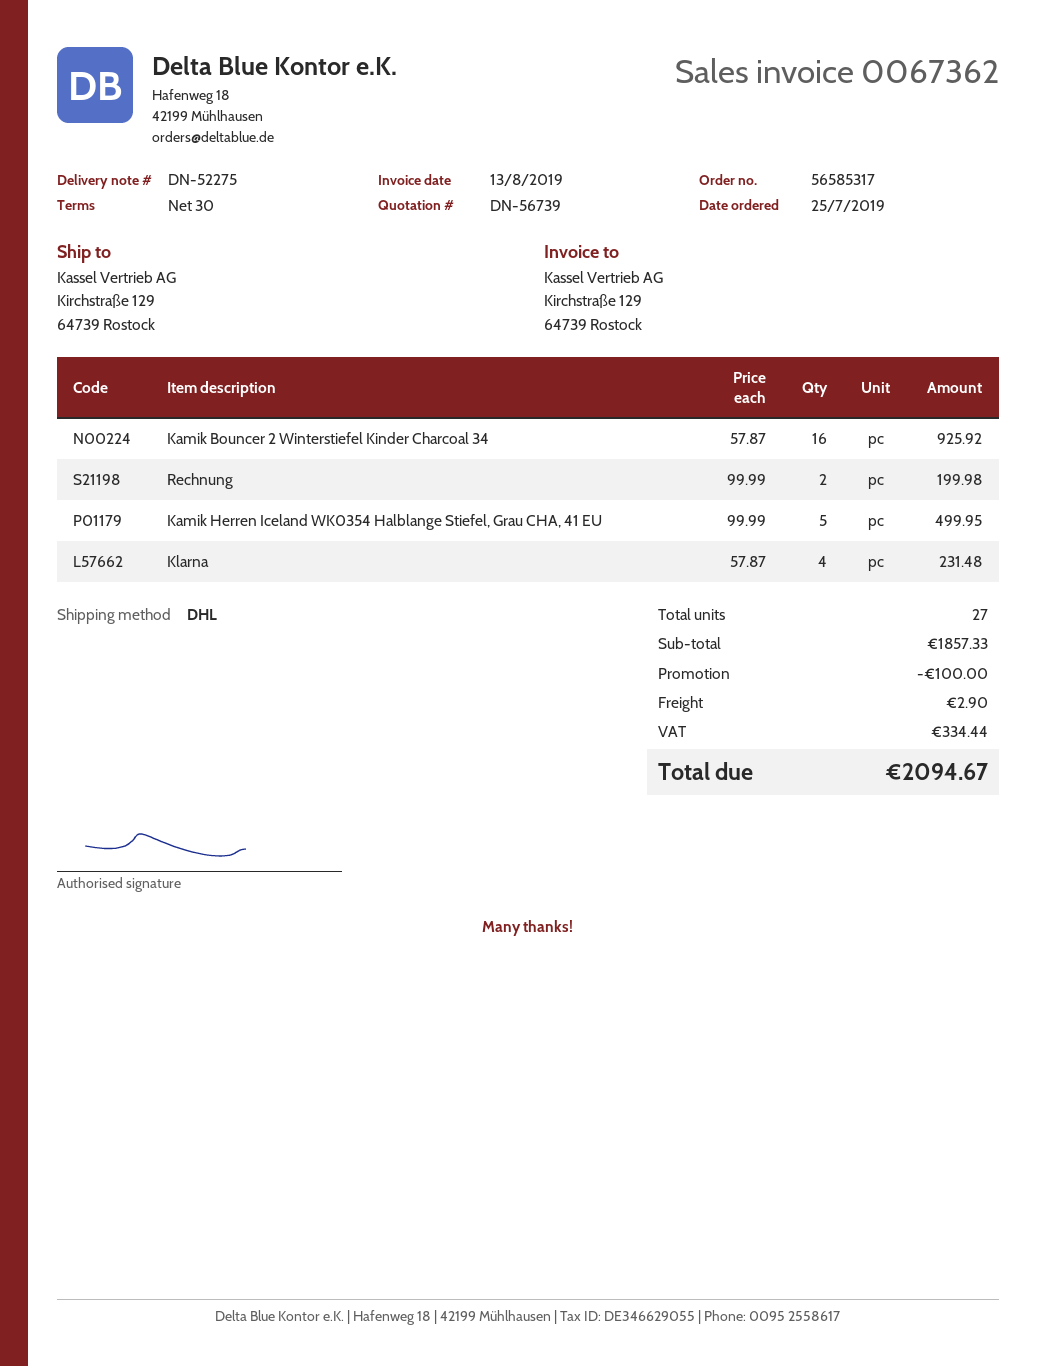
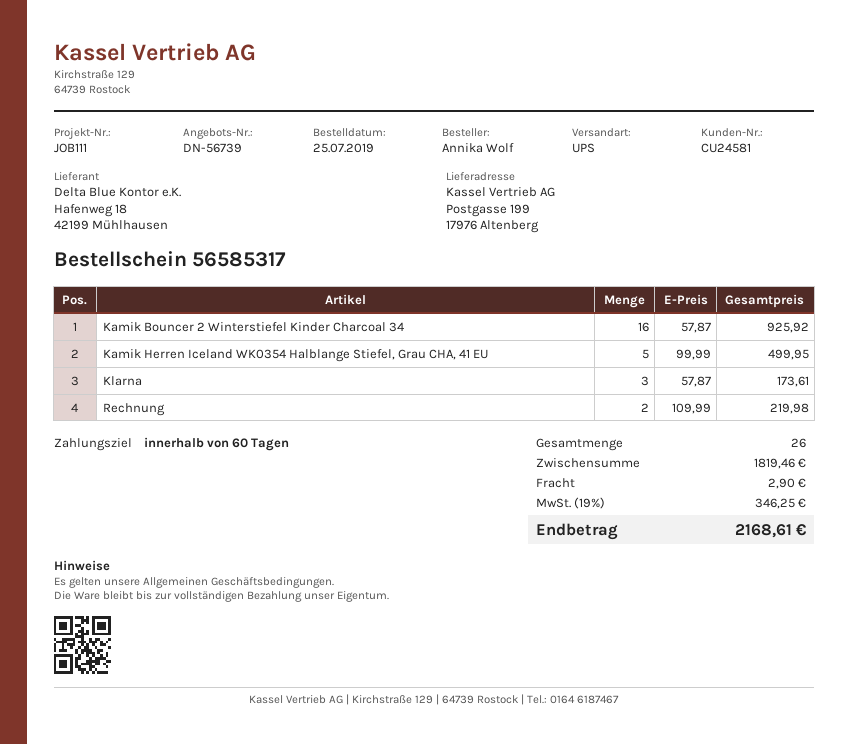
payment terms: 30 days -> 60 days
shipping method: DHL -> UPS
ship to: Kirchstraße 129, 64739 Rostock -> Postgasse 199, 17976 Altenberg
Rechnung: 2 x 99.99 = 199.98 -> 2 x 109.99 = 219.98
Klarna: 4 x 57.87 = 231.48 -> 3 x 57.87 = 173.61
total quantity: 27 -> 26
subtotal: 1857.33 -> 1819.46
discount: 100.00 -> none
tax: 334.44 -> 346.25
total: 2094.67 -> 2168.61

